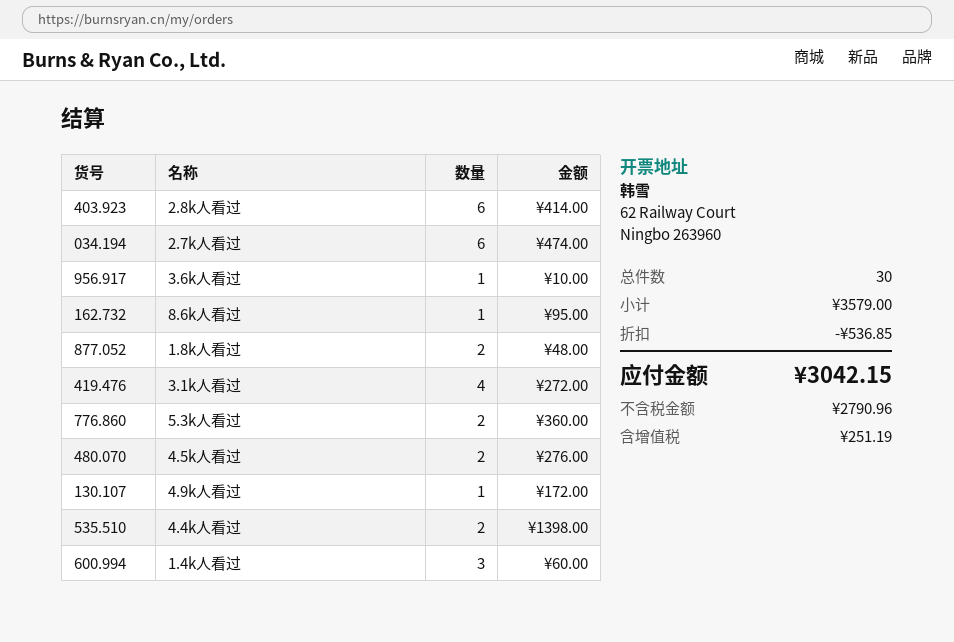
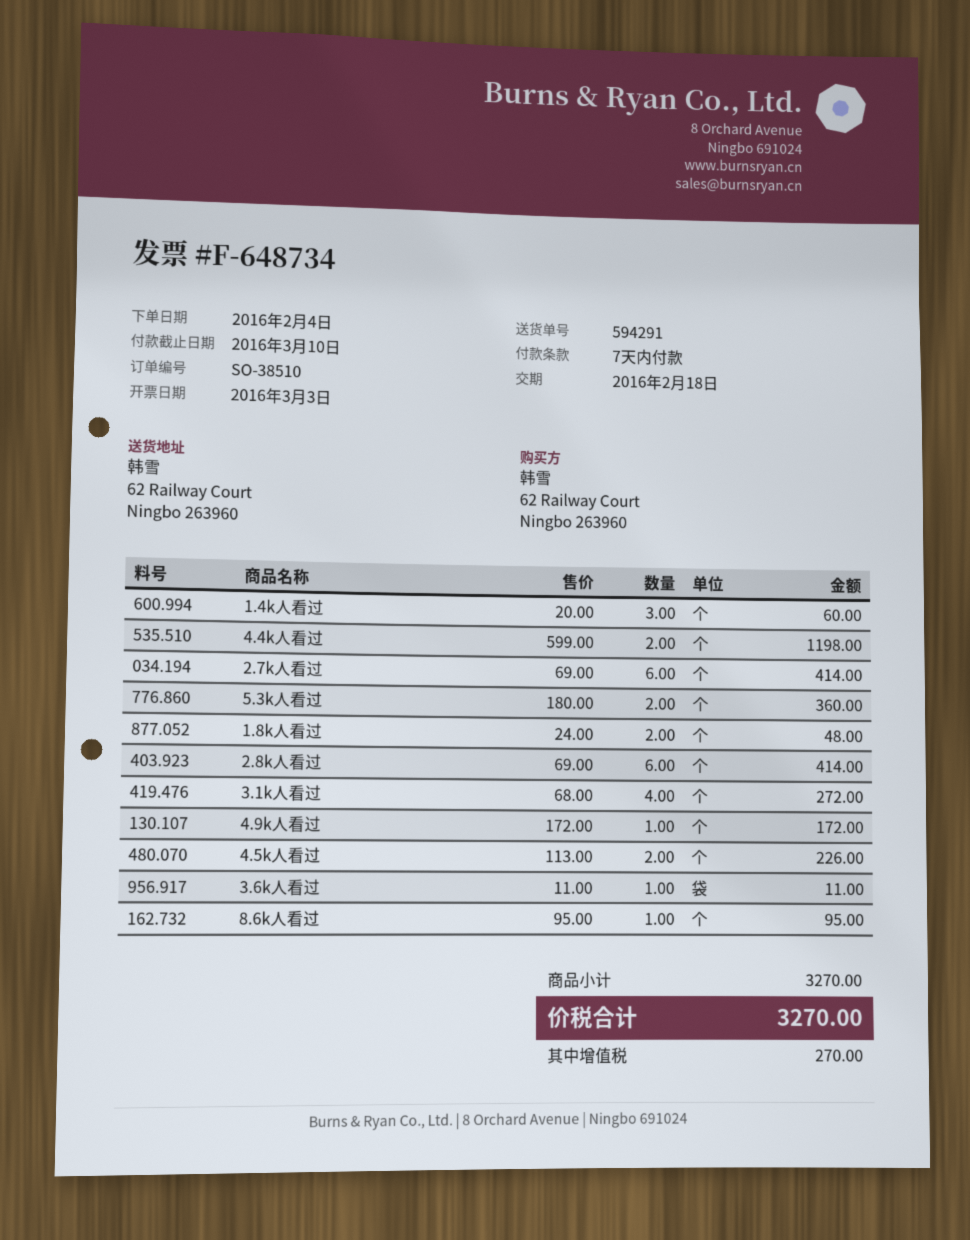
2.7k人看过: 6 for 474.00 -> 6 for 414.00
3.6k人看过: 1 for 10.00 -> 1 for 11.00
4.5k人看过: 2 for 276.00 -> 2 for 226.00
4.4k人看过: 2 for 1398.00 -> 2 for 1198.00
subtotal: 3579.00 -> 3270.00
discount: 536.85 -> none
tax: 251.19 -> 270.00
total: 3042.15 -> 3270.00

